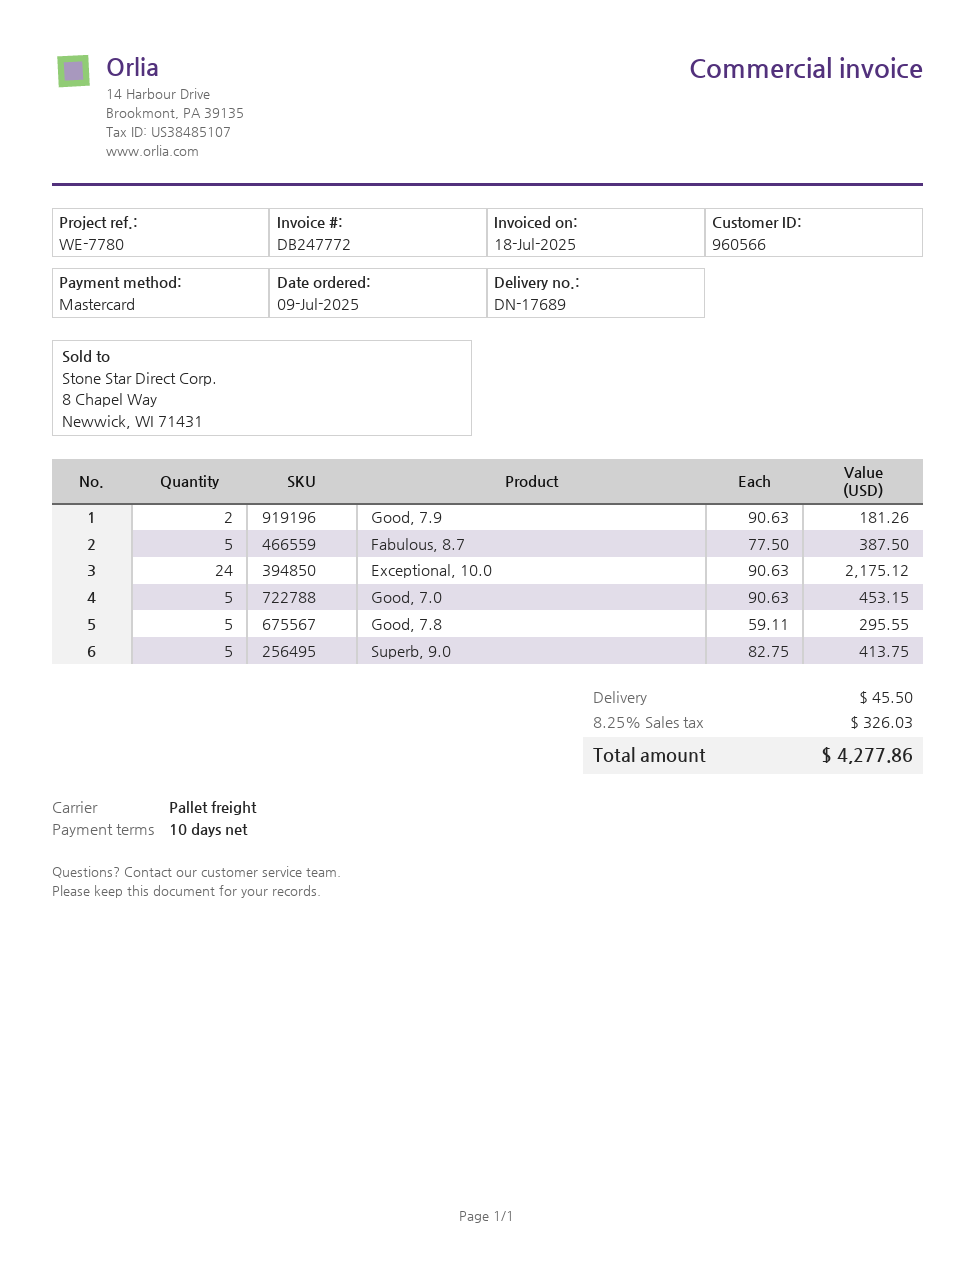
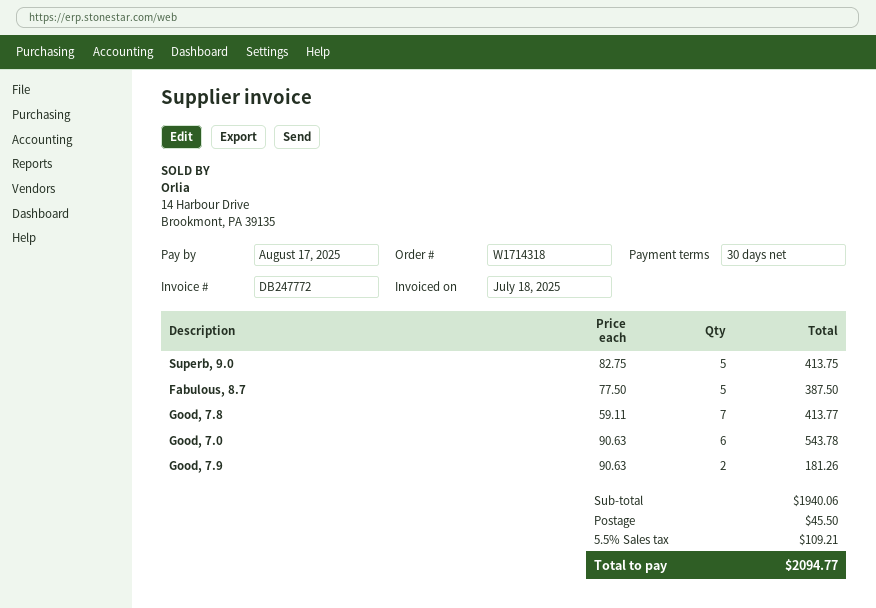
payment terms: 10 days -> 30 days
Exceptional, 10.0: 24 x 90.63 = 2175.12 -> none
Good, 7.0: 5 x 90.63 = 453.15 -> 6 x 90.63 = 543.78
Good, 7.8: 5 x 59.11 = 295.55 -> 7 x 59.11 = 413.77
tax: 8.25% = 326.03 -> 5.5% = 109.21
total: 4277.86 -> 2094.77

